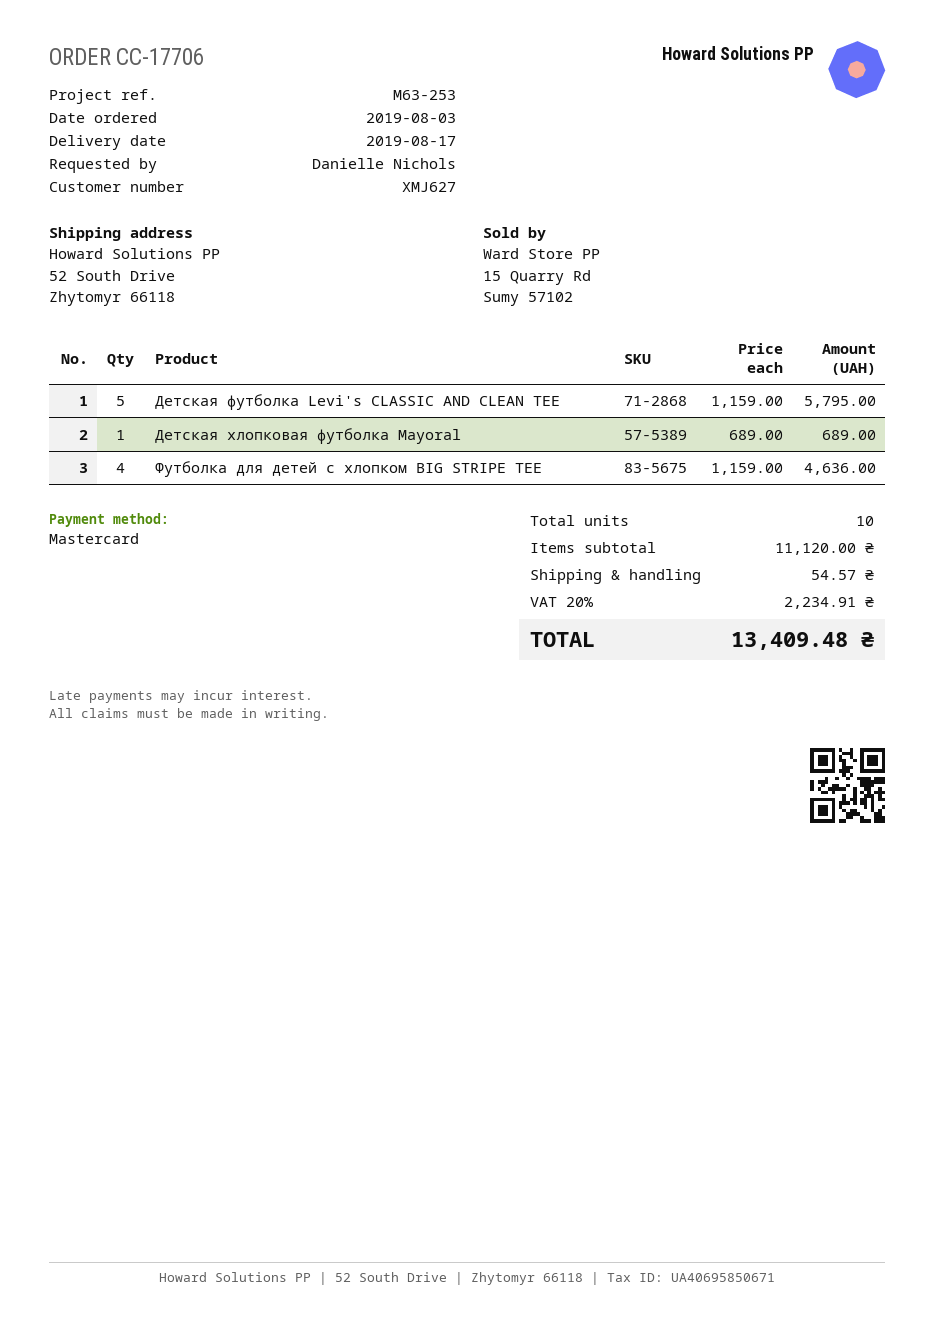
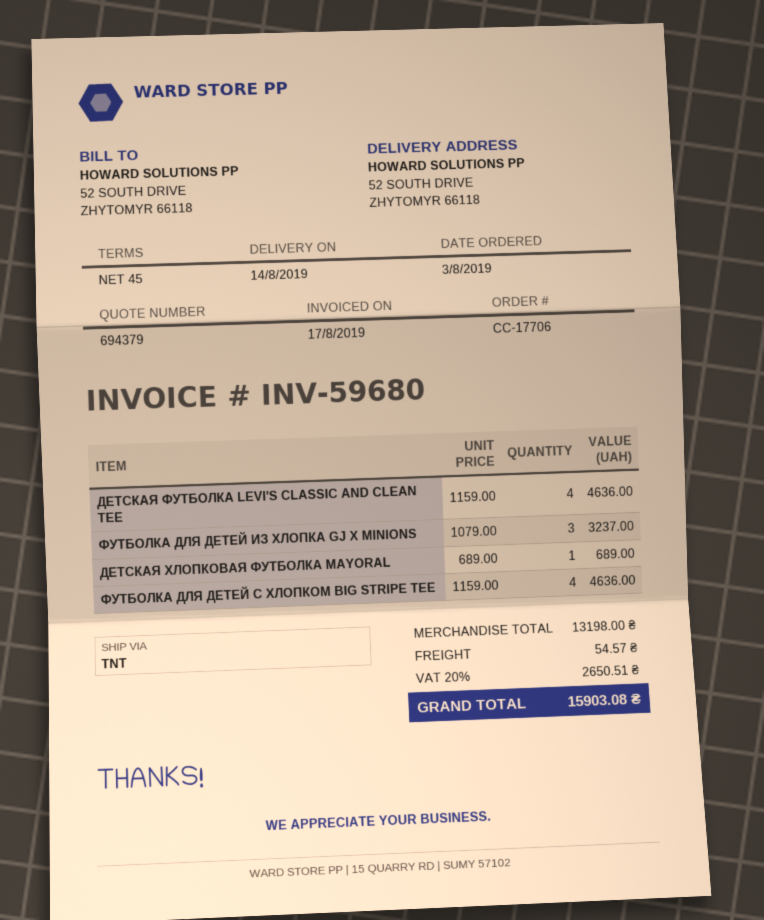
delivery date: 2019-08-17 -> 2019-08-14
Детская футболка Levi's CLASSIC AND CLEAN TEE: 5 x 1159.00 = 5795.00 -> 4 x 1159.00 = 4636.00
ФУТБОЛКА ДЛЯ ДЕТЕЙ ИЗ ХЛОПКА GJ X MINIONS: none -> 3 x 1079.00 = 3237.00
subtotal: 11120.00 -> 13198.00
tax: 20% = 2234.91 -> 20% = 2650.51
total: 13409.48 -> 15903.08

